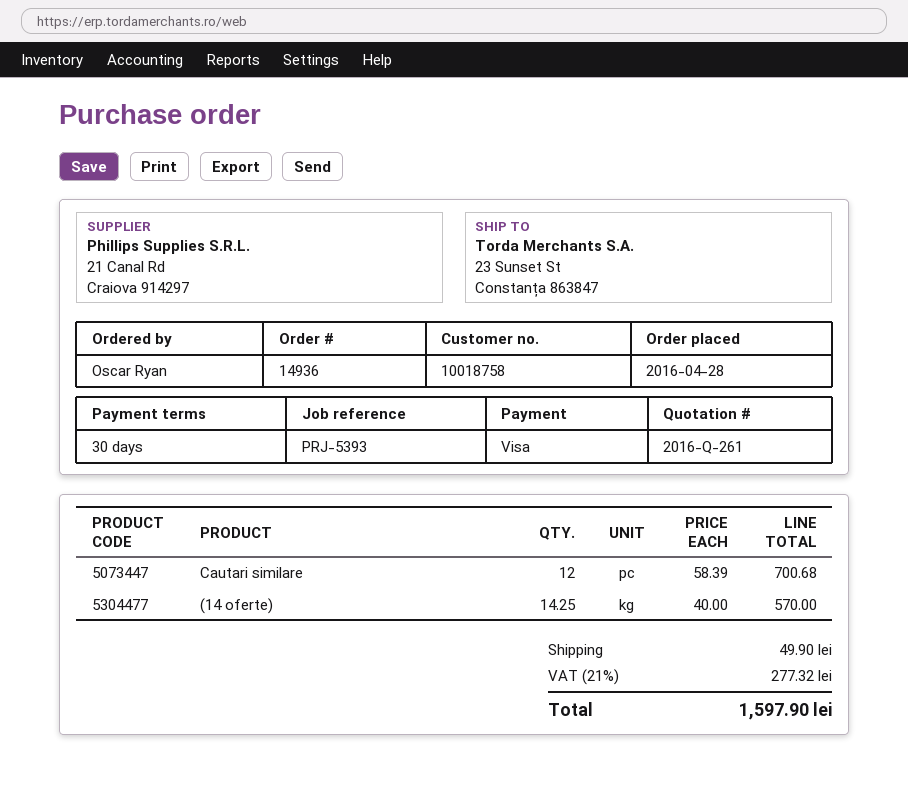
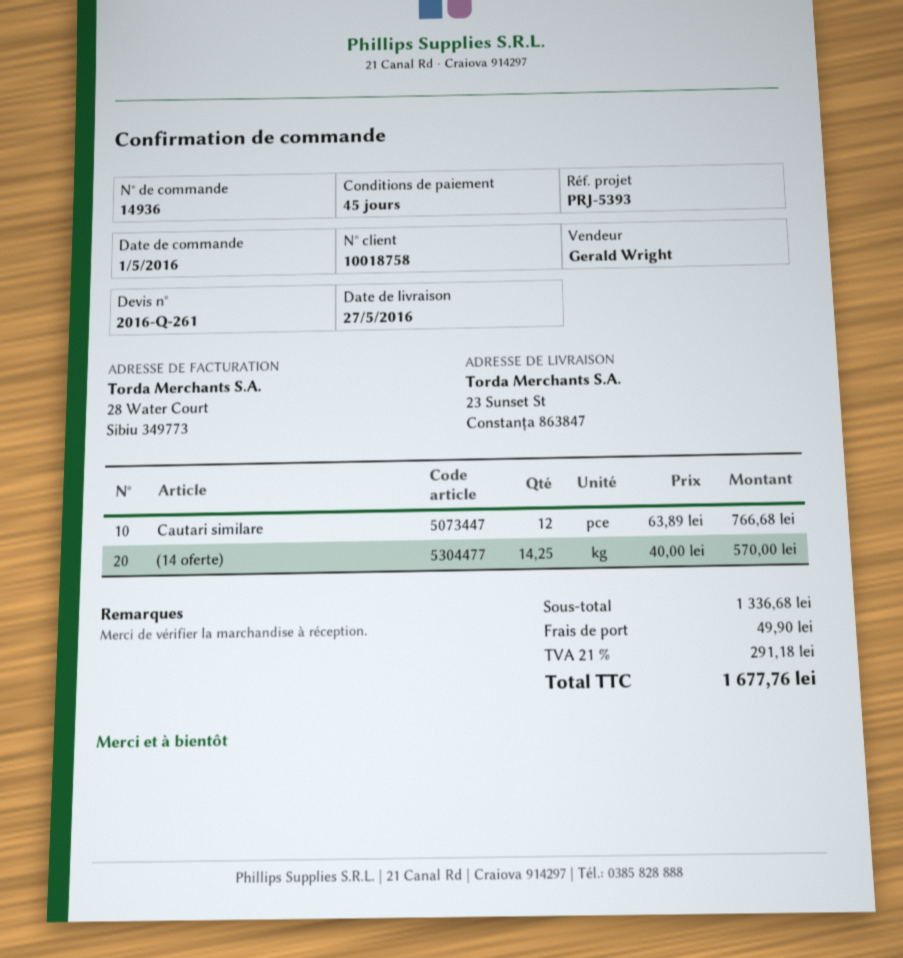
order date: 2016-04-28 -> 2016-05-01
payment terms: 30 days -> 45 days
Cautari similare: 12 x 58.39 = 700.68 -> 12 x 63.89 = 766.68
tax: 21% = 277.32 -> 21% = 291.18
total: 1597.90 -> 1677.76

